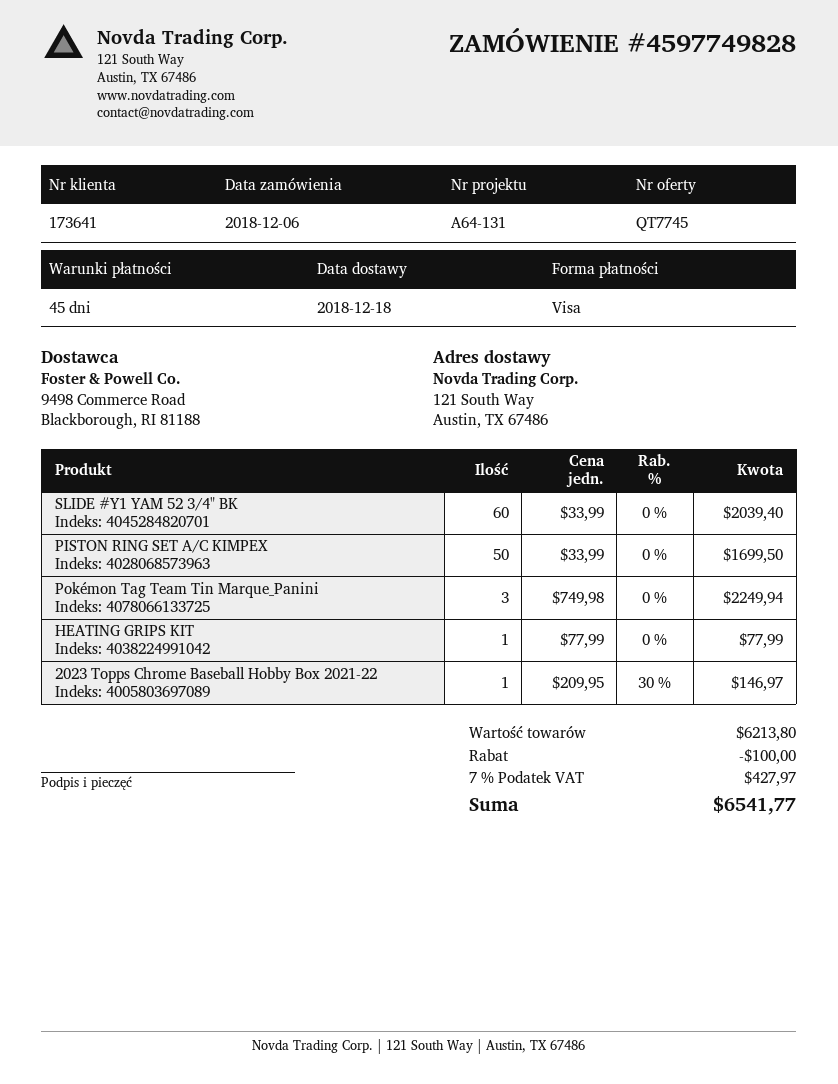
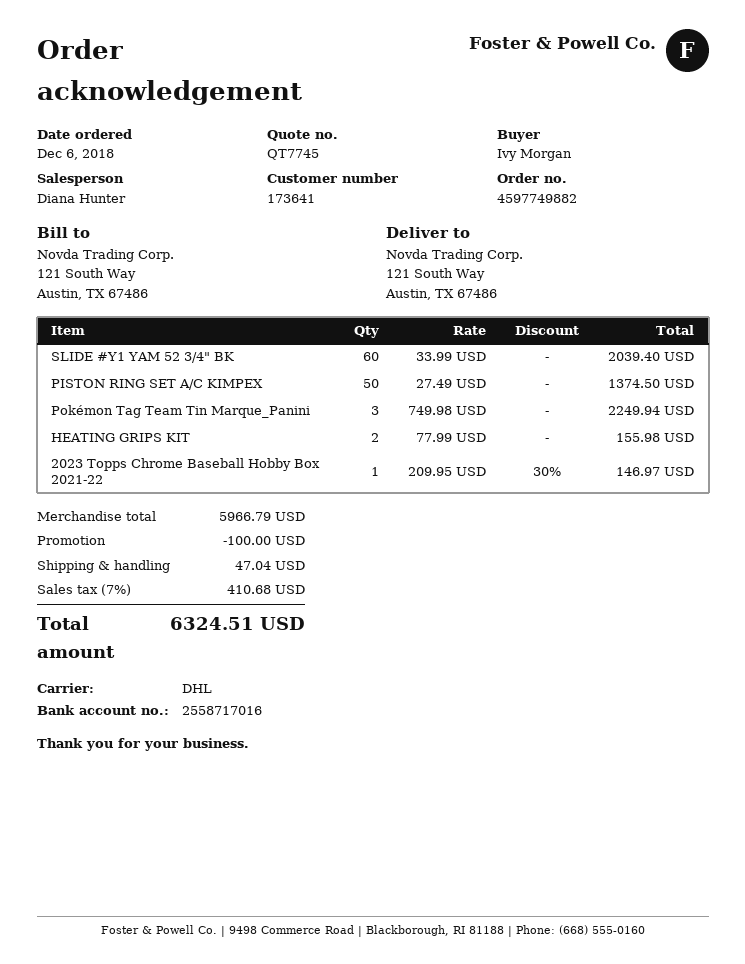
order number: 4597749828 -> 4597749882
PISTON RING SET A/C KIMPEX: 50 x 33.99 = 1699.50 -> 50 x 27.49 = 1374.50
HEATING GRIPS KIT: 1 x 77.99 = 77.99 -> 2 x 77.99 = 155.98
subtotal: 6213.80 -> 5966.79
shipping: none -> 47.04
tax: 7% = 427.97 -> 7% = 410.68
total: 6541.77 -> 6324.51

